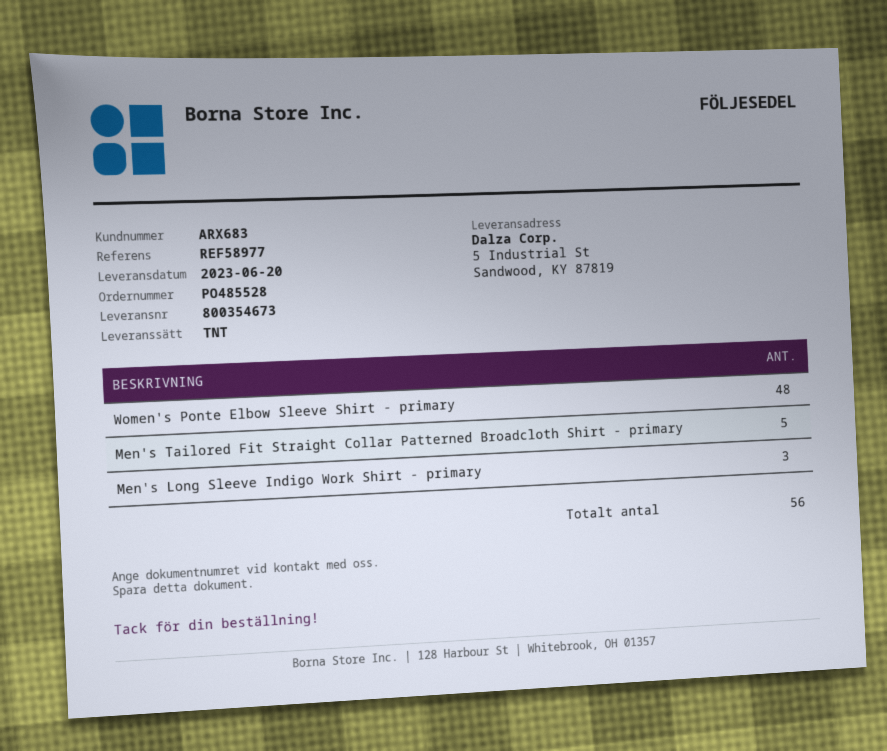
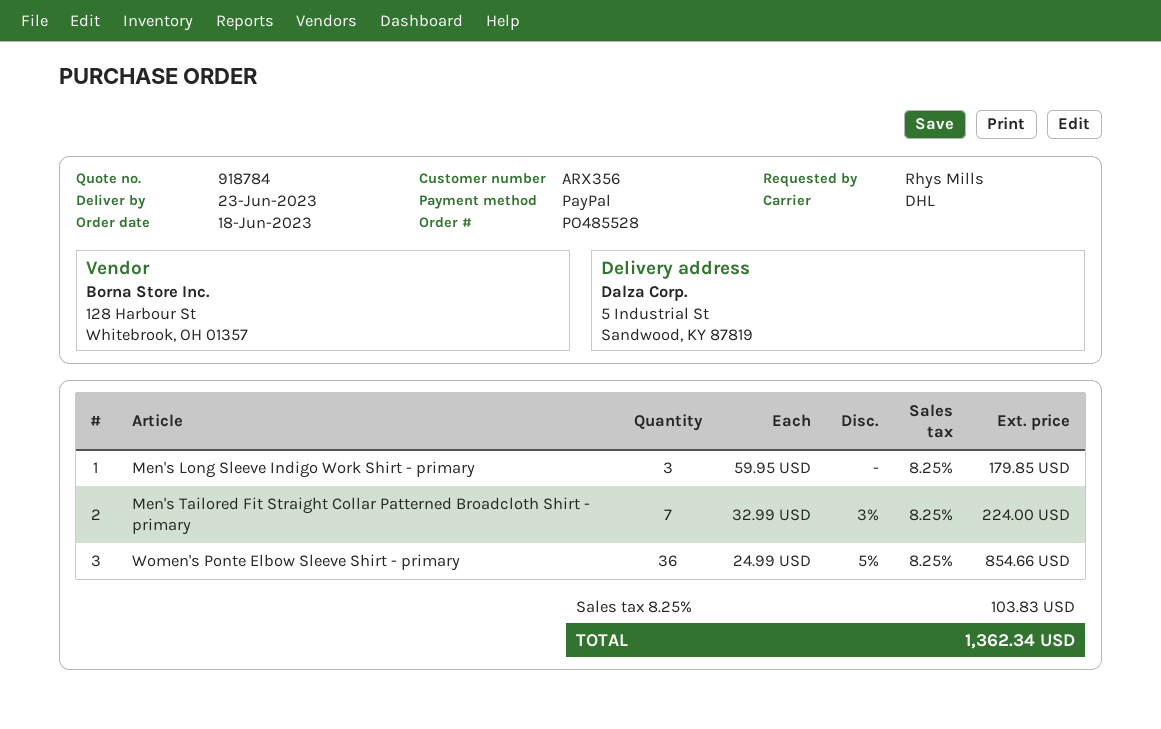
delivery date: 2023-06-20 -> 2023-06-23
customer number: ARX683 -> ARX356
shipping method: TNT -> DHL
Women's Ponte Elbow Sleeve Shirt - primary: 48 -> 36
Men's Tailored Fit Straight Collar Patterned Broadcloth Shirt - primary: 5 -> 7

